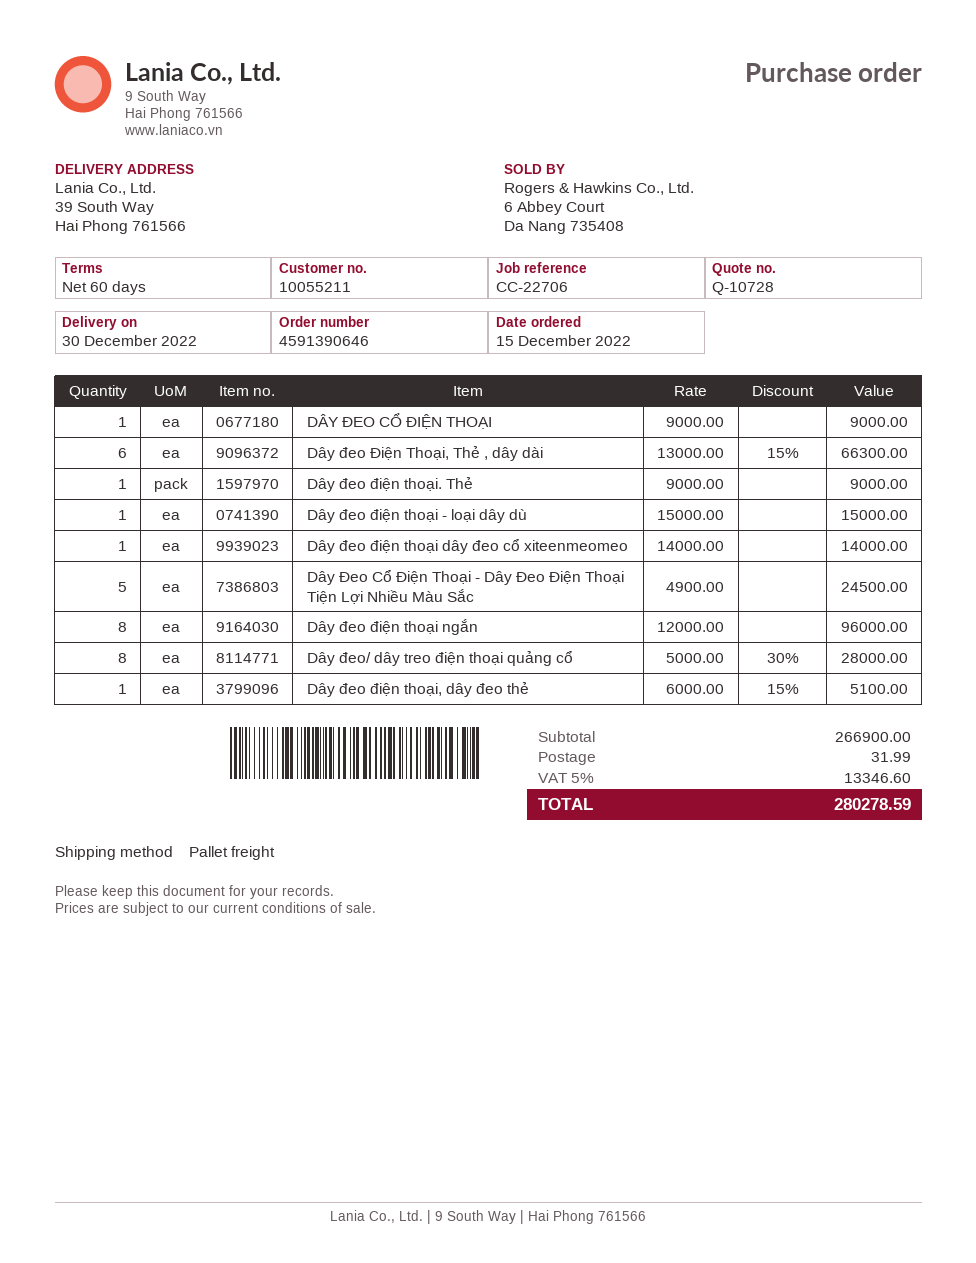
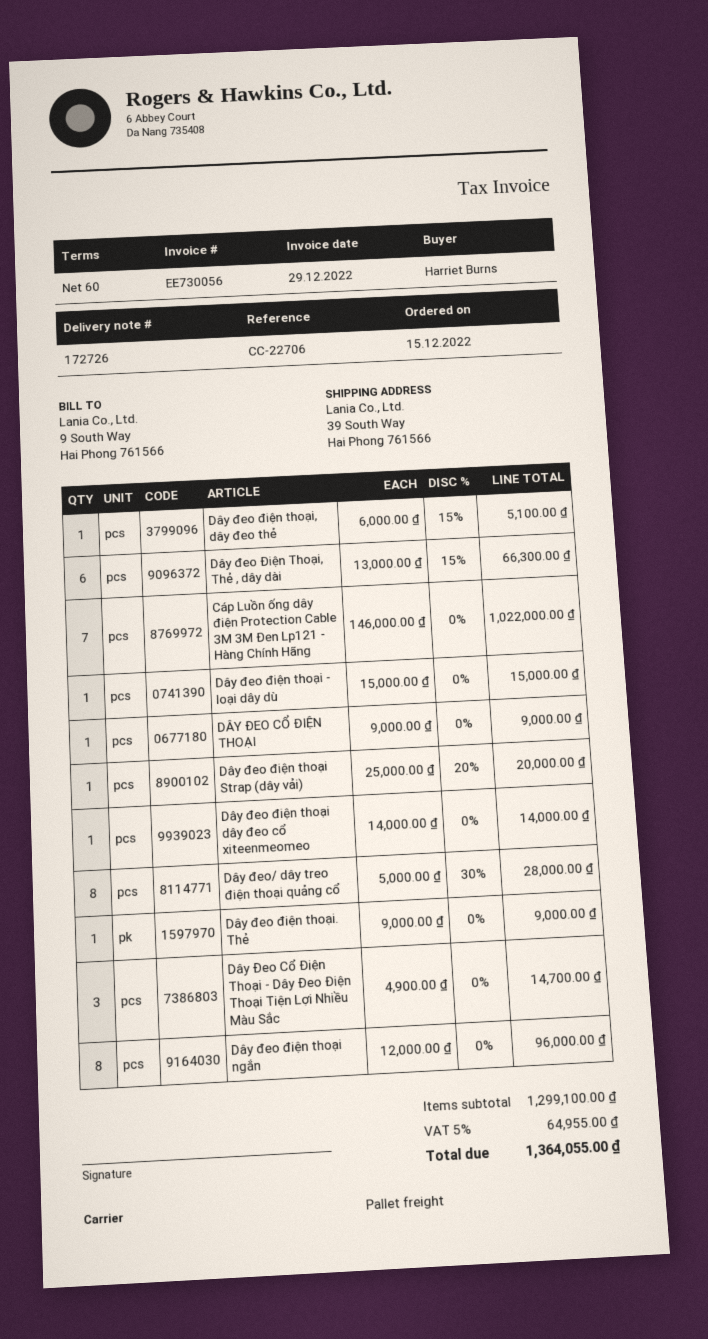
Dây Đeo Cổ Điện Thoại - Dây Đeo Điện Thoại Tiện Lợi Nhiều Màu Sắc: 5 x 4900.00 = 24500.00 -> 3 x 4900.00 = 14700.00
Cáp Luồn ống dây điện Protection Cable 3M 3M Đen Lp121 - Hàng Chính Hãng: none -> 7 x 146000.00 = 1022000.00
Dây đeo điện thoại Strap (dây vải): none -> 1 x 25000.00 - 20% = 20000.00
subtotal: 266900.00 -> 1299100.00
shipping: 31.99 -> none
tax: 5% = 13346.60 -> 5% = 64955.00
total: 280278.59 -> 1364055.00

